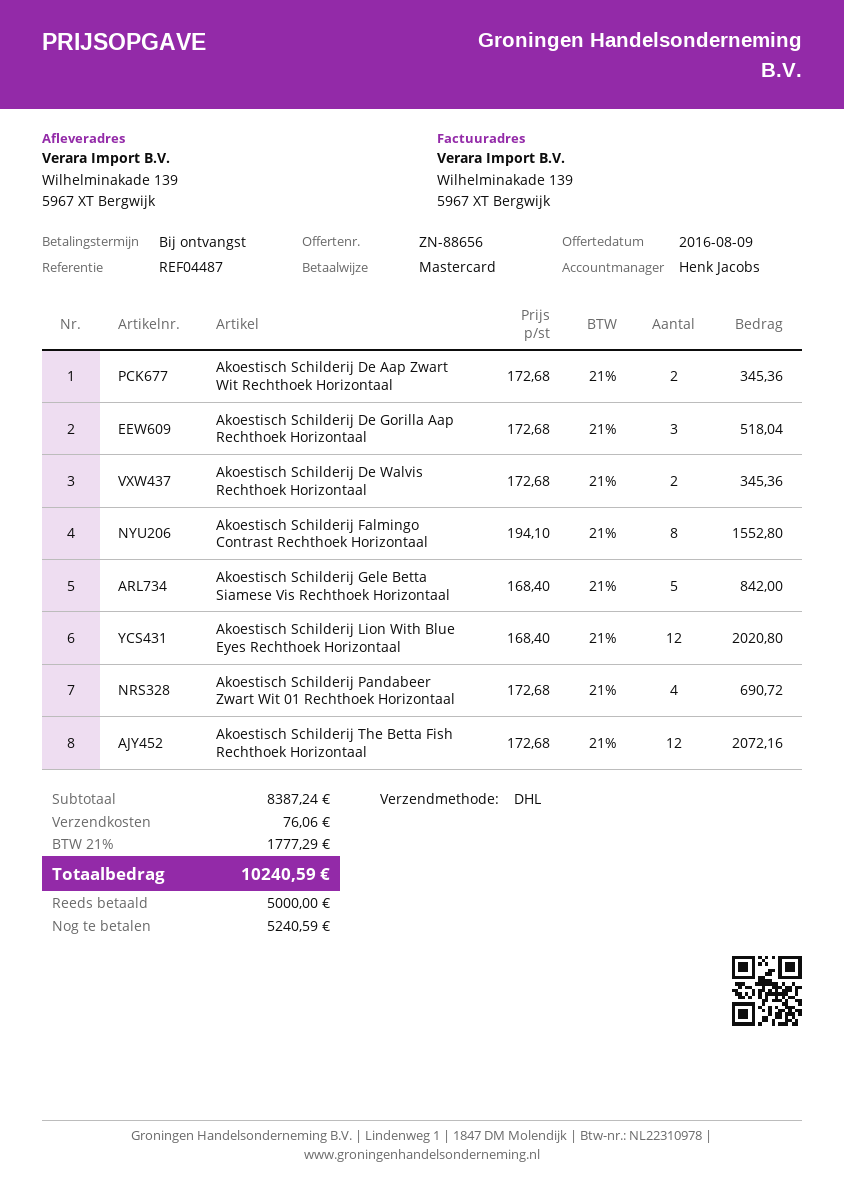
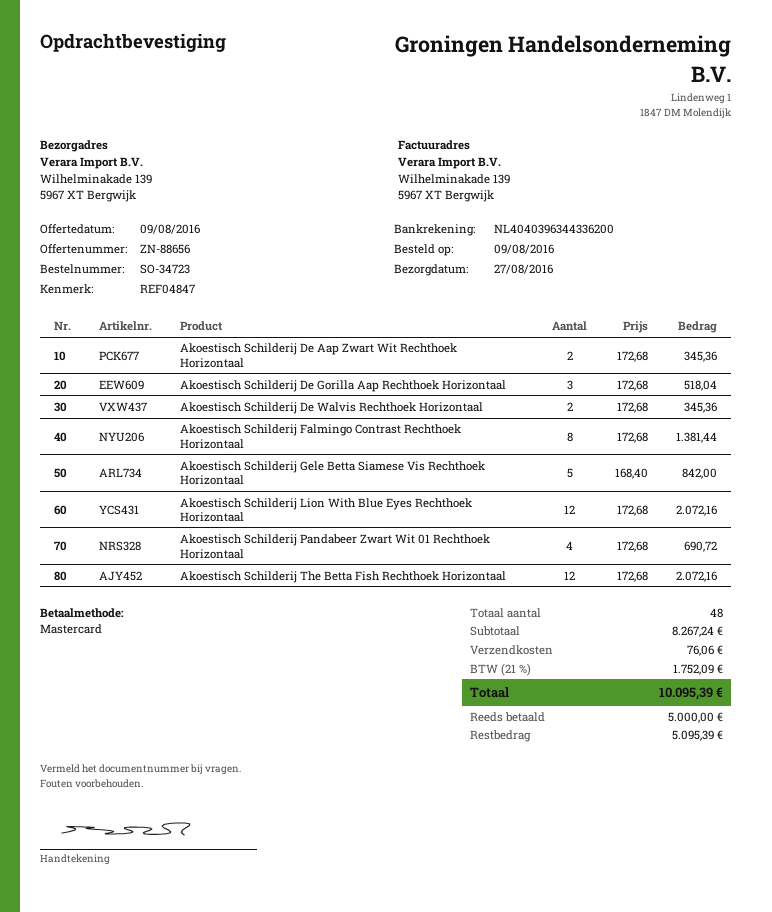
reference: REF04487 -> REF04847
Akoestisch Schilderij Falmingo Contrast Rechthoek Horizontaal: 8 x 194.10 = 1552.80 -> 8 x 172.68 = 1381.44
Akoestisch Schilderij Lion With Blue Eyes Rechthoek Horizontaal: 12 x 168.40 = 2020.80 -> 12 x 172.68 = 2072.16
subtotal: 8387.24 -> 8267.24
tax: 21% = 1777.29 -> 21% = 1752.09
total: 10240.59 -> 10095.39
balance: 5240.59 -> 5095.39

